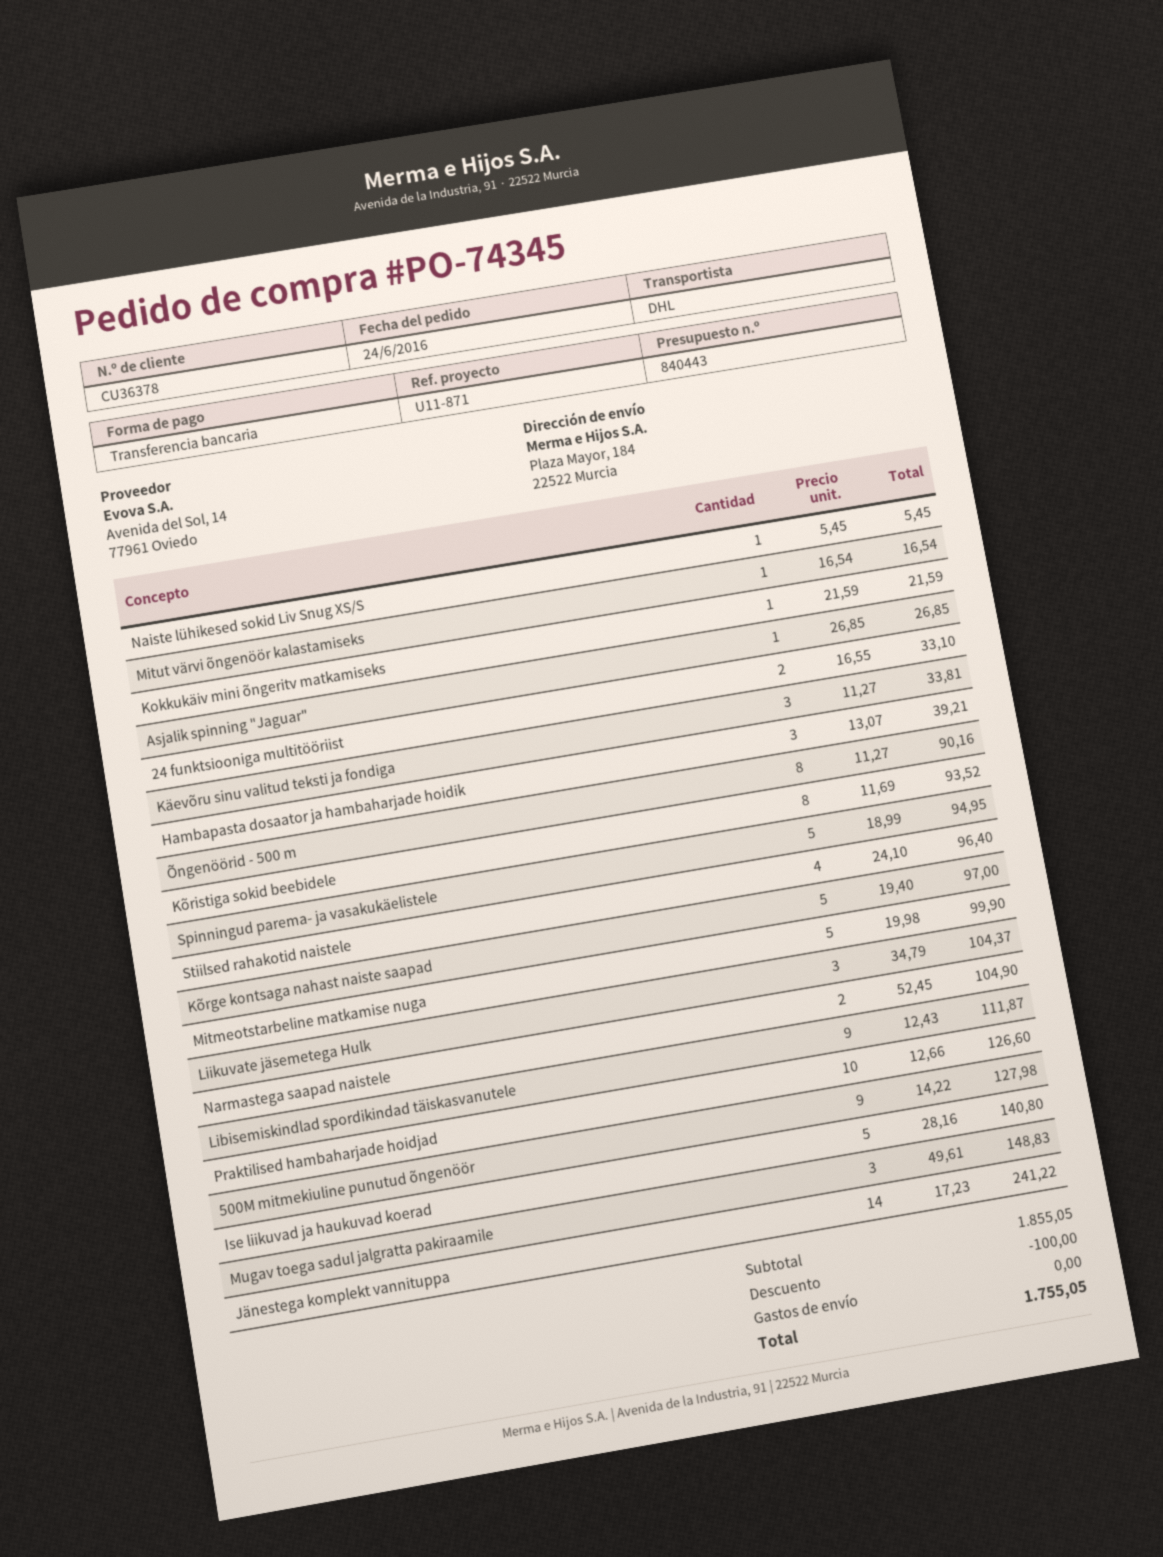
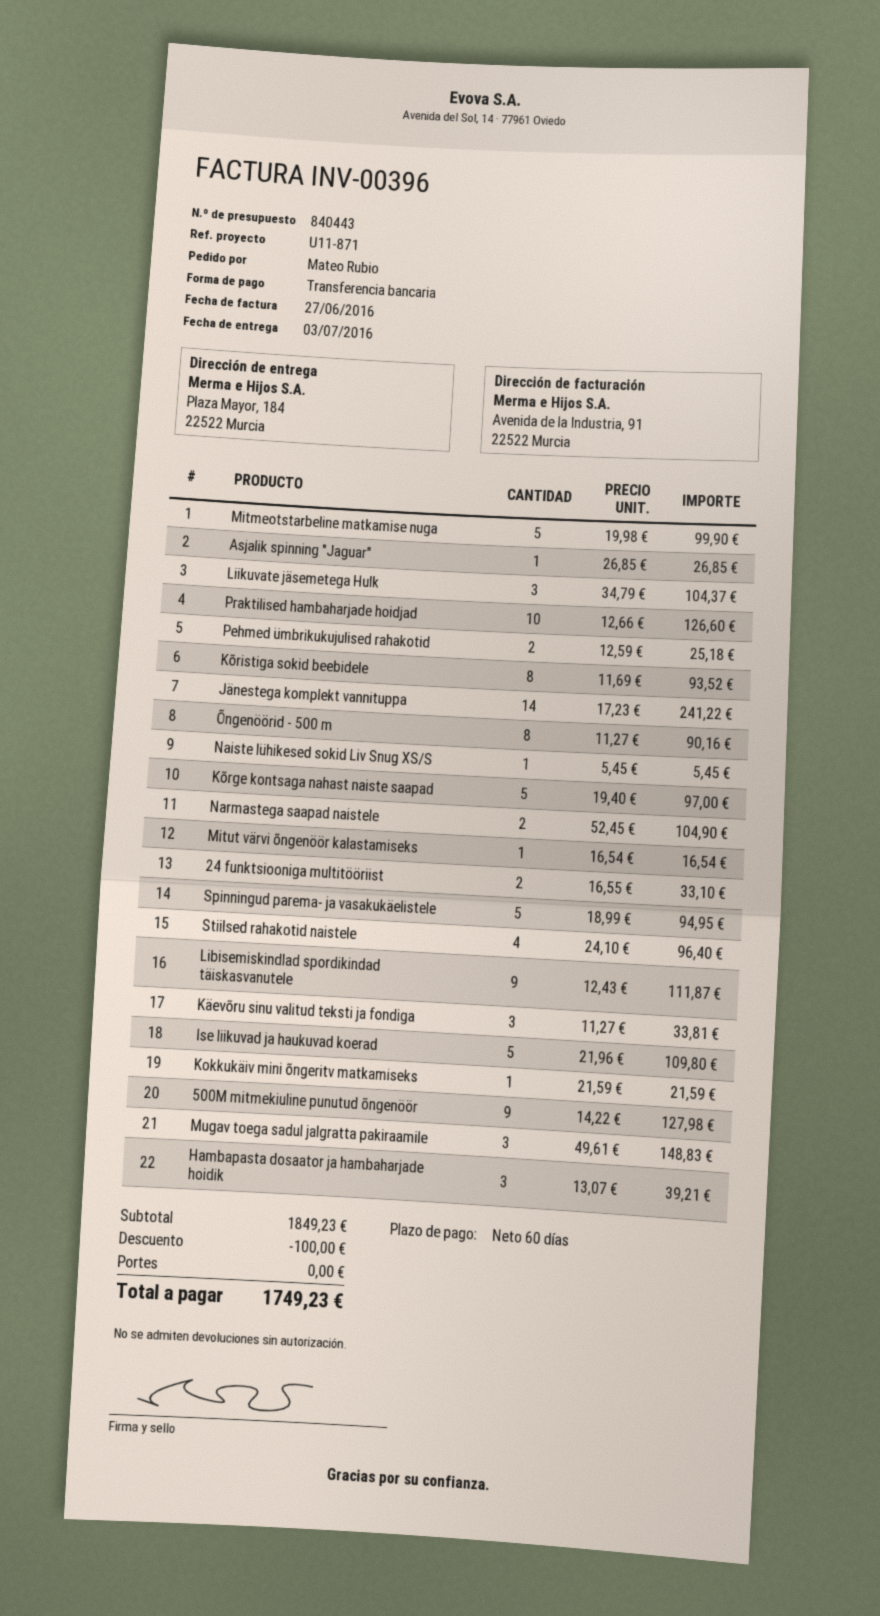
Ise liikuvad ja haukuvad koerad: 5 x 28.16 = 140.80 -> 5 x 21.96 = 109.80
Pehmed ümbrikukujulised rahakotid: none -> 2 x 12.59 = 25.18
subtotal: 1855.05 -> 1849.23
total: 1755.05 -> 1749.23

